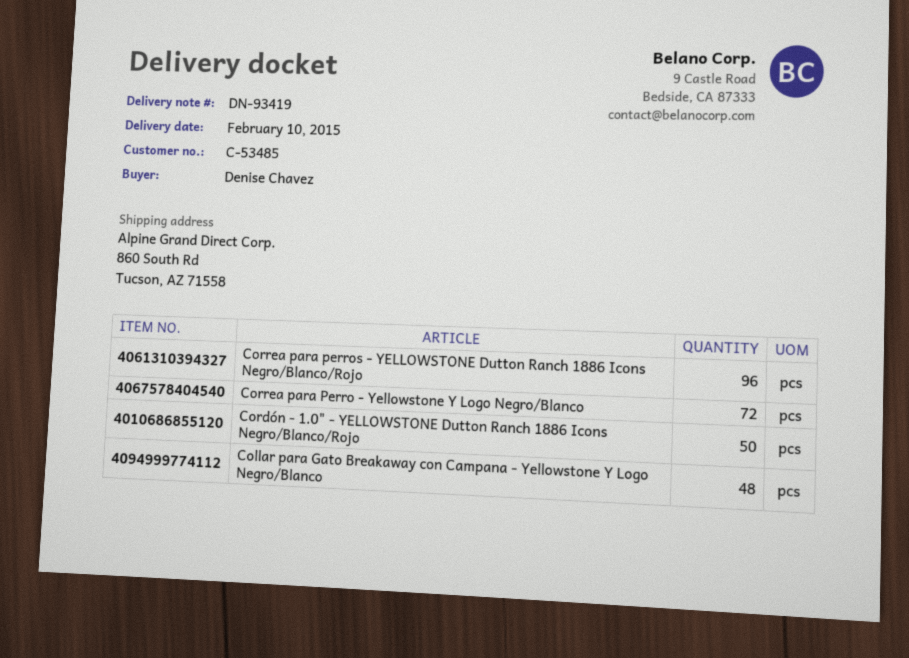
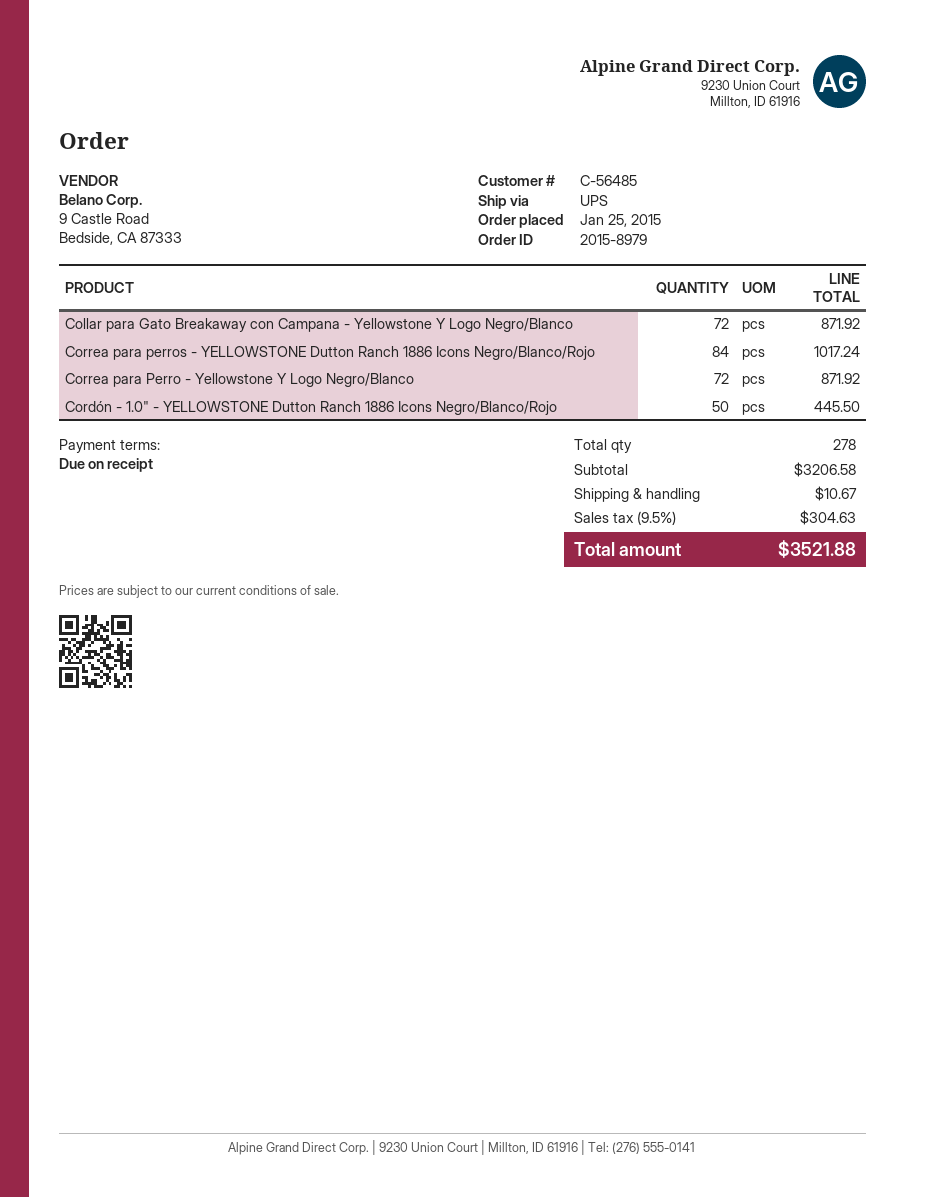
customer number: C-53485 -> C-56485
Correa para perros - YELLOWSTONE Dutton Ranch 1886 Icons Negro/Blanco/Rojo: 96 -> 84
Collar para Gato Breakaway con Campana - Yellowstone Y Logo Negro/Blanco: 48 -> 72

